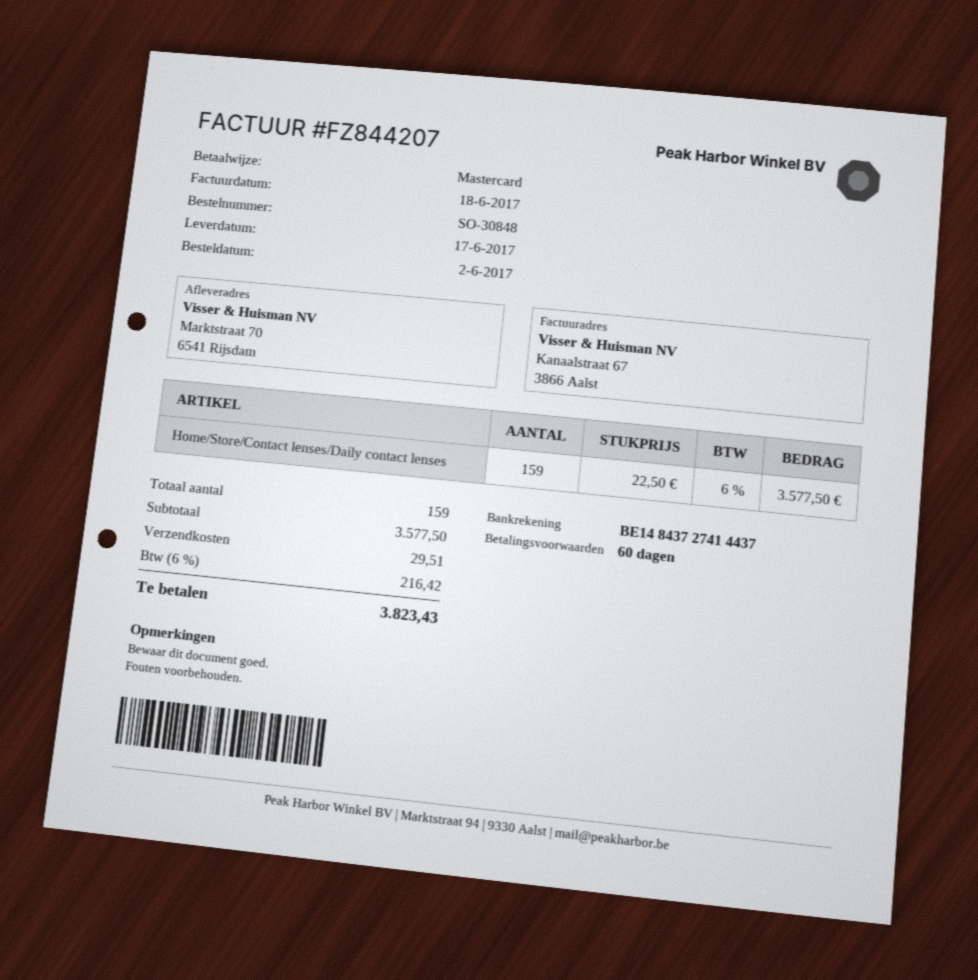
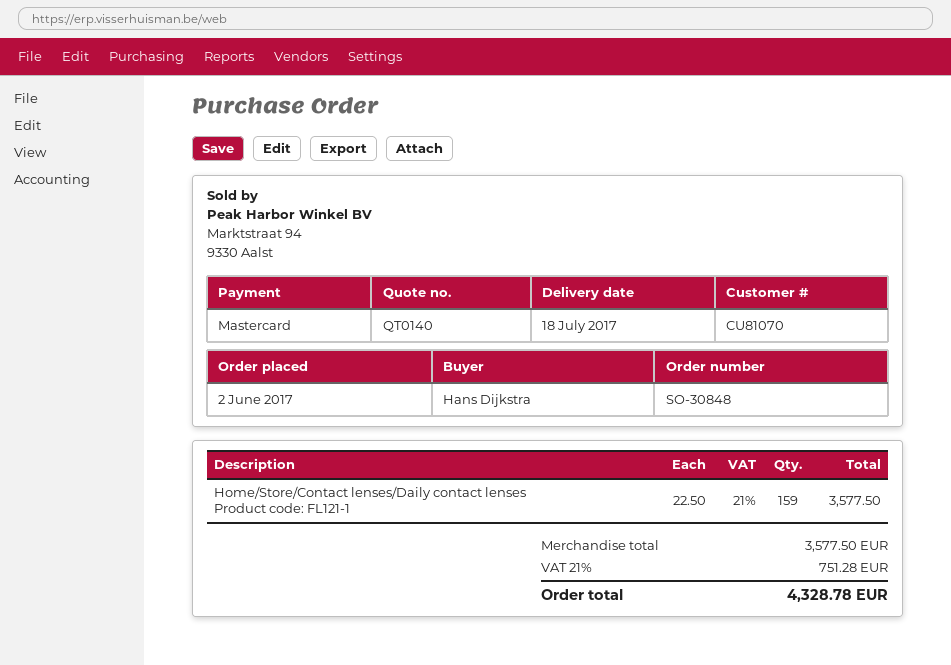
delivery date: 2017-06-17 -> 2017-07-18
shipping: 29.51 -> none
tax: 6% = 216.42 -> 21% = 751.28
total: 3823.43 -> 4328.78

